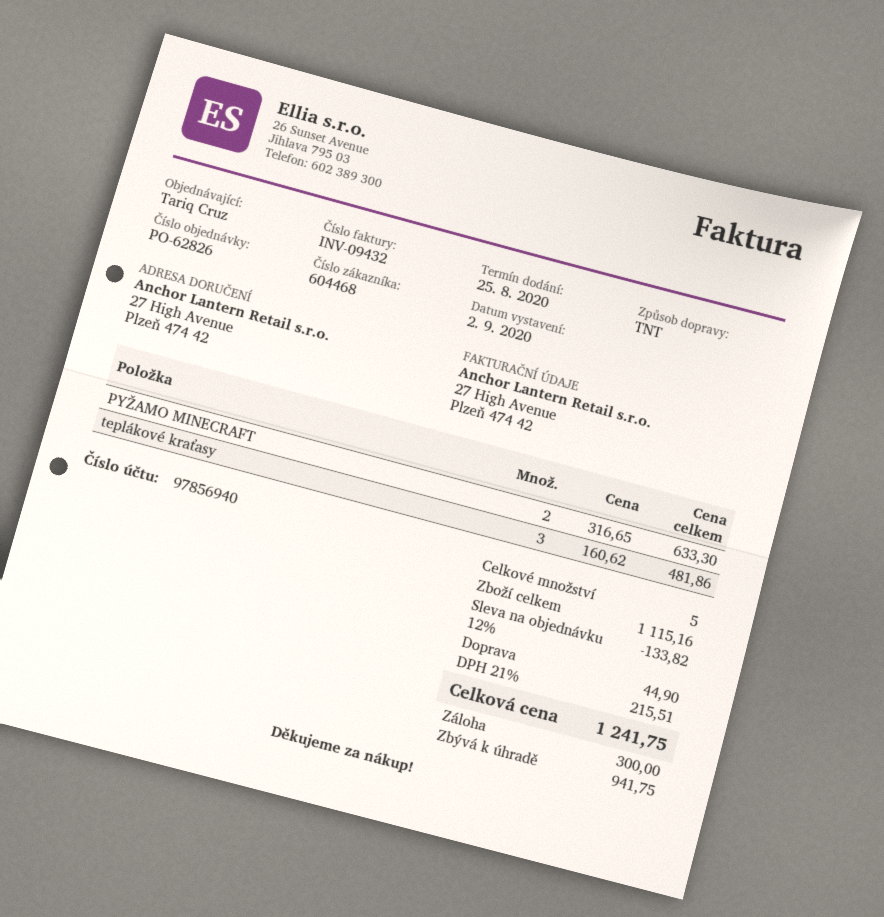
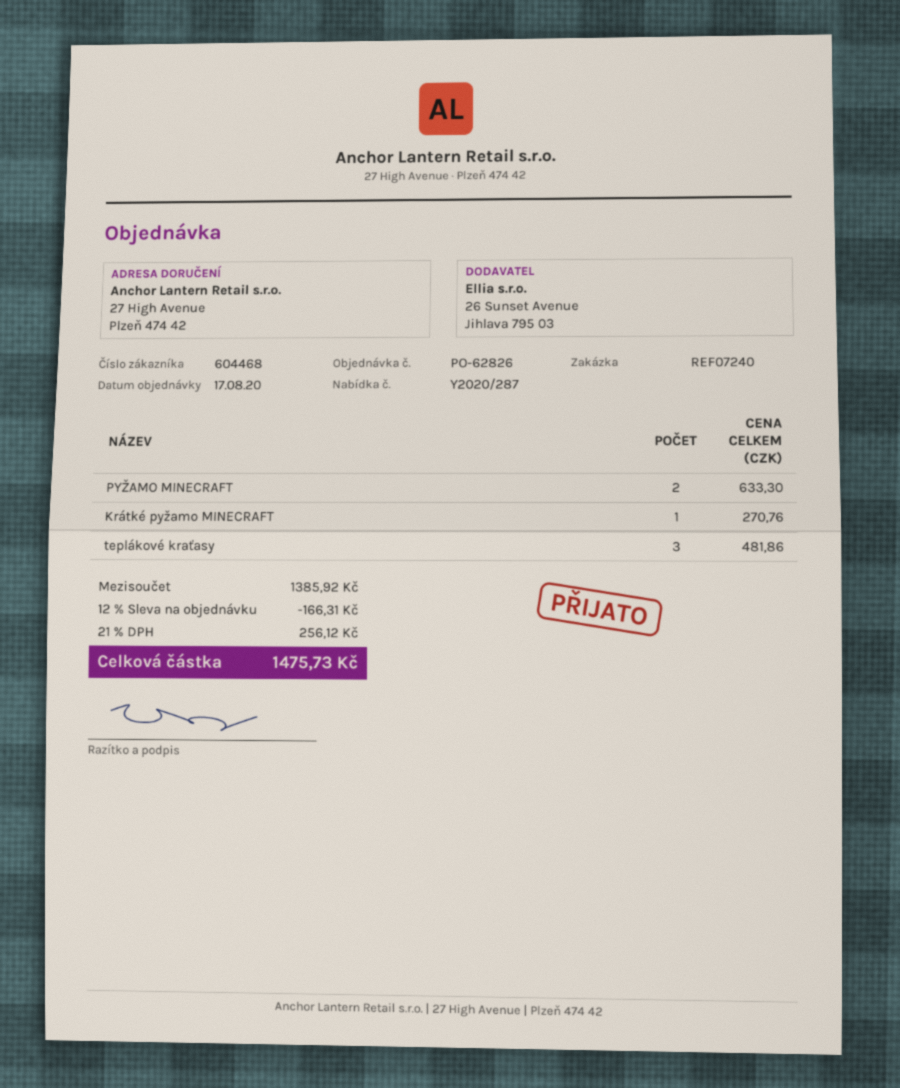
Krátké pyžamo MINECRAFT: none -> 1 for 270.76
subtotal: 1115.16 -> 1385.92
discount: 12% = 133.82 -> 12% = 166.31
shipping: 44.90 -> none
tax: 21% = 215.51 -> 21% = 256.12
total: 1241.75 -> 1475.73

